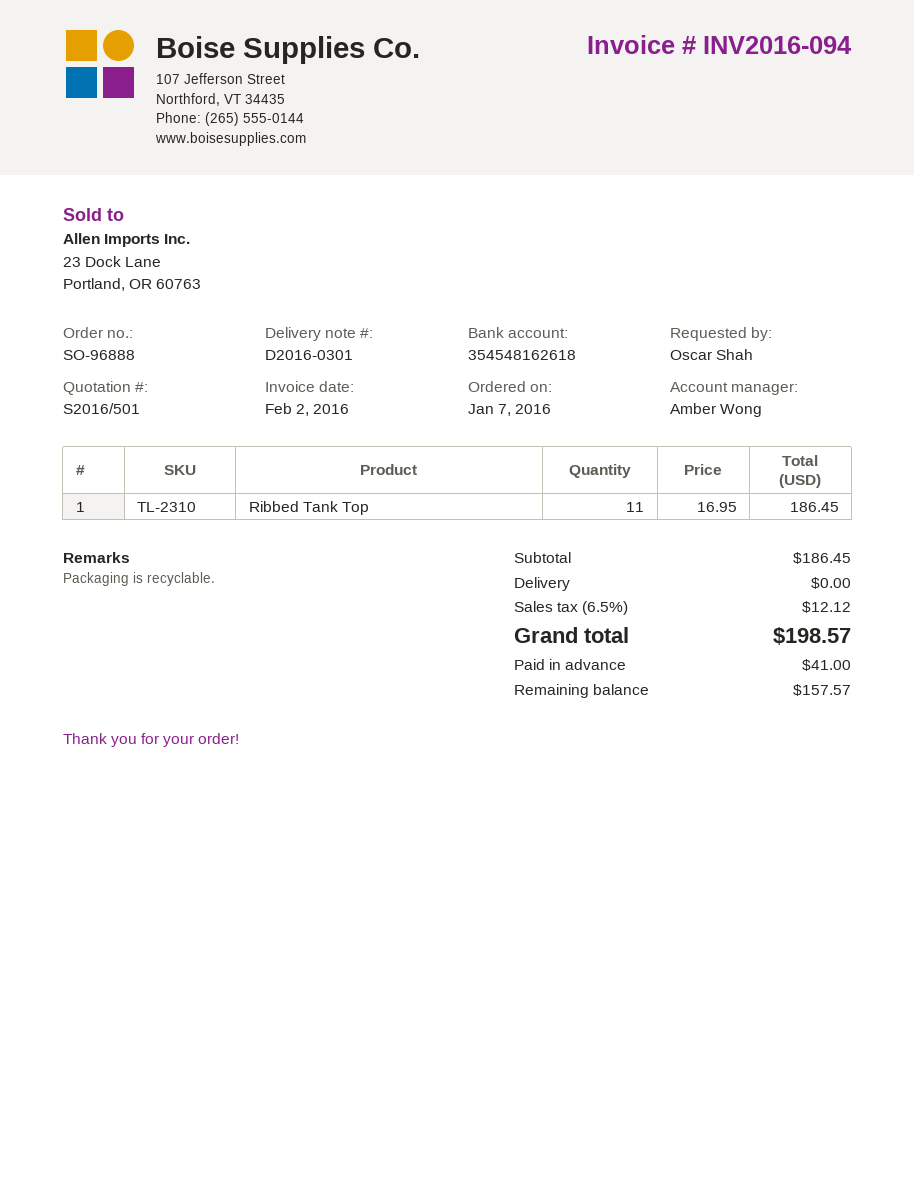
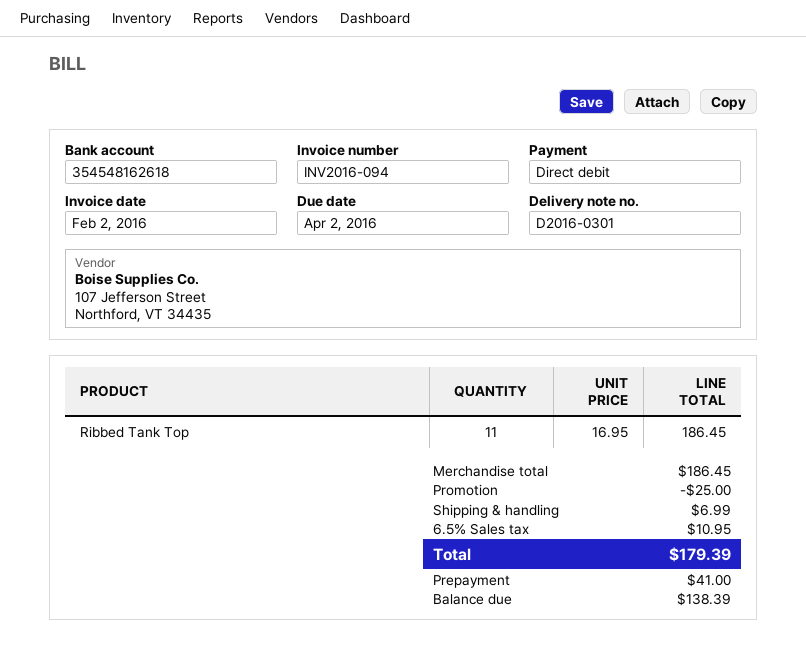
discount: none -> 25.00
shipping: 0.00 -> 6.99
tax: 6.5% = 12.12 -> 6.5% = 10.95
total: 198.57 -> 179.39
balance: 157.57 -> 138.39

